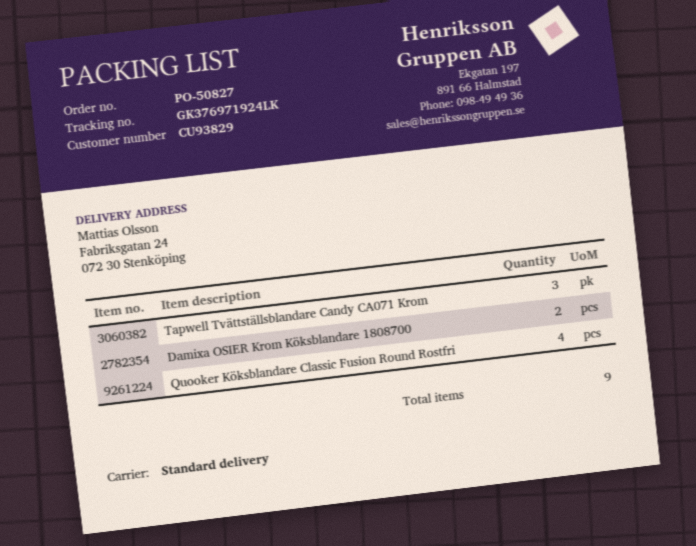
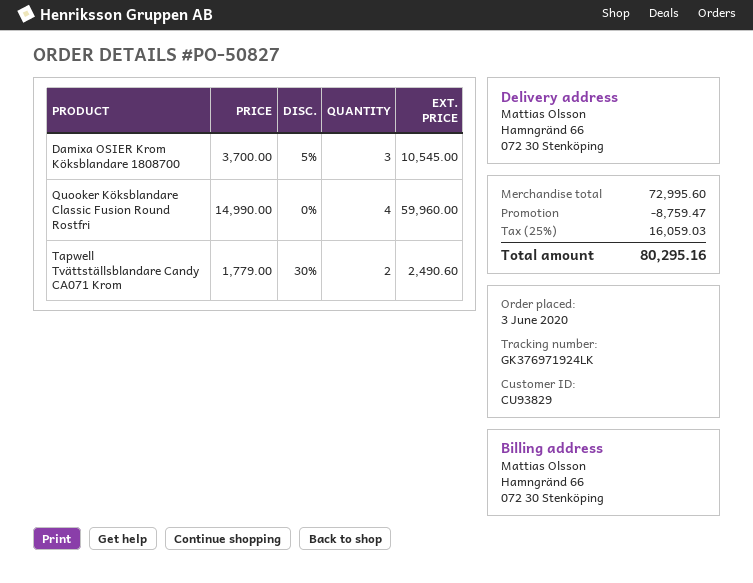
ship to: Fabriksgatan 24, 072 30 Stenköping -> Hamngränd 66, 072 30 Stenköping
Tapwell Tvättställsblandare Candy CA071 Krom: 3 -> 2
Damixa OSIER Krom Köksblandare 1808700: 2 -> 3

